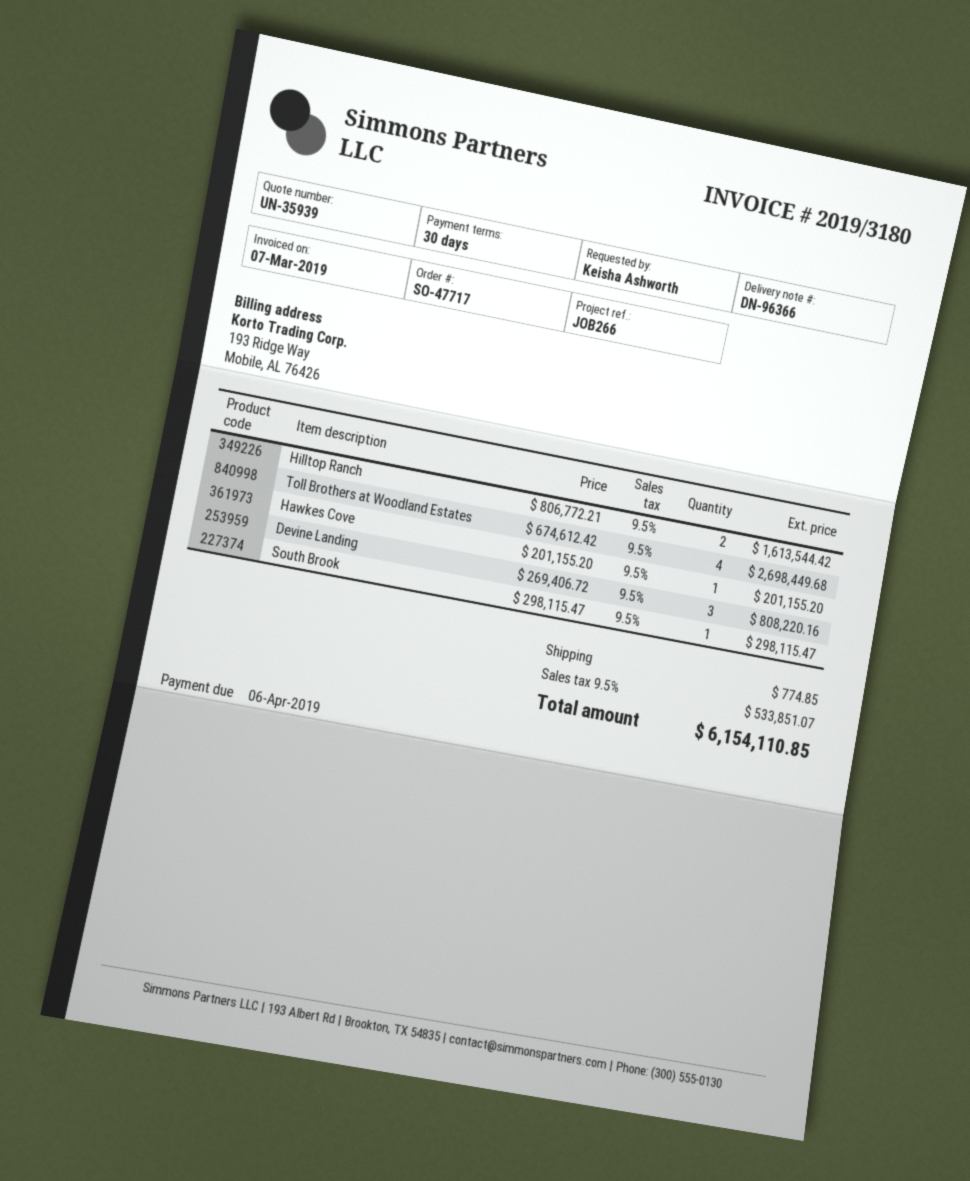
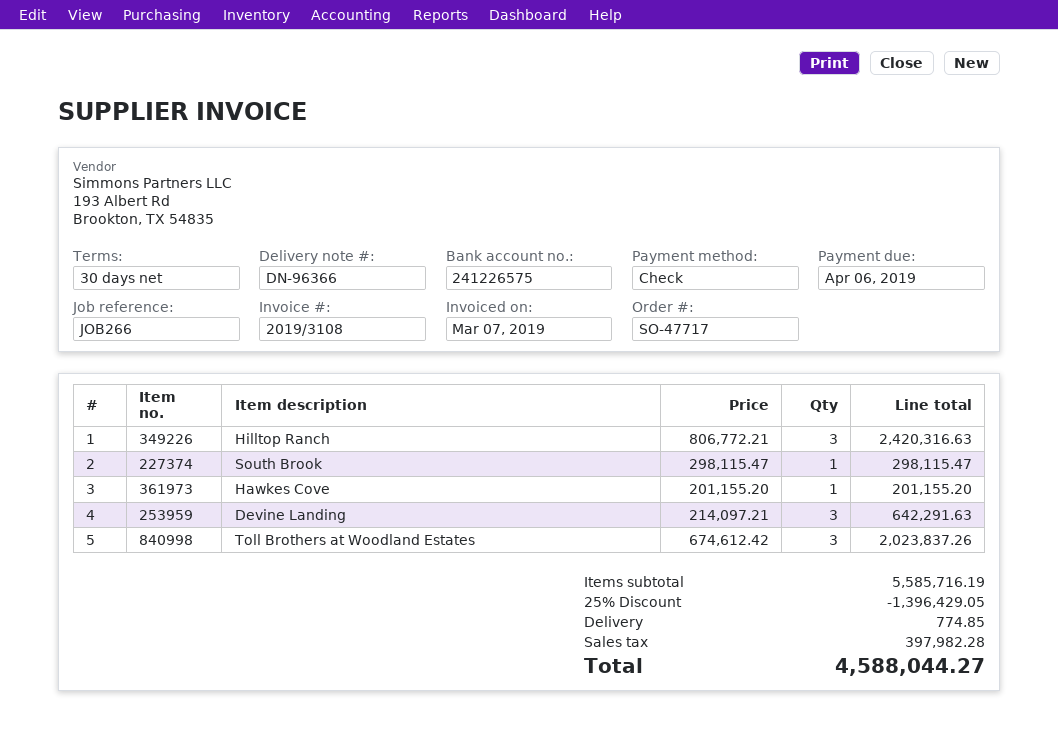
invoice number: 2019/3180 -> 2019/3108
Hilltop Ranch: 2 x 806772.21 = 1613544.42 -> 3 x 806772.21 = 2420316.63
Toll Brothers at Woodland Estates: 4 x 674612.42 = 2698449.68 -> 3 x 674612.42 = 2023837.26
Devine Landing: 3 x 269406.72 = 808220.16 -> 3 x 214097.21 = 642291.63
discount: none -> 25% = 1396429.05
tax: 533851.07 -> 397982.28
total: 6154110.85 -> 4588044.27

